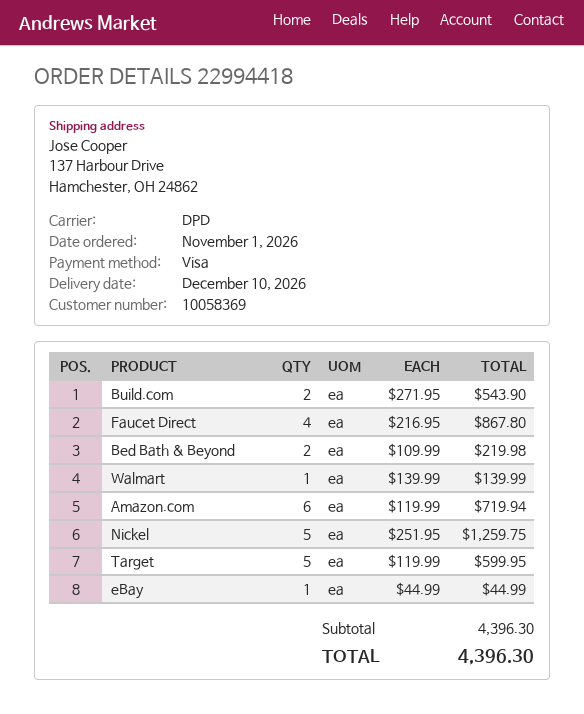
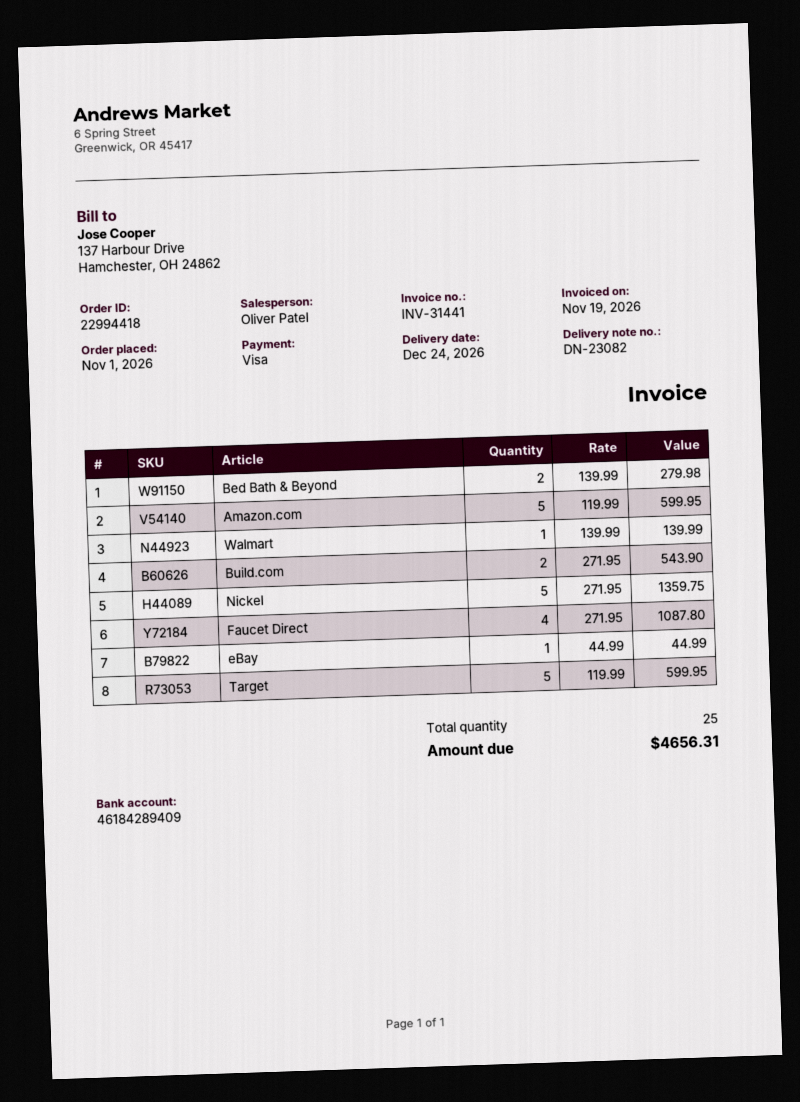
delivery date: 2026-12-10 -> 2026-12-24
Faucet Direct: 4 x 216.95 = 867.80 -> 4 x 271.95 = 1087.80
Bed Bath & Beyond: 2 x 109.99 = 219.98 -> 2 x 139.99 = 279.98
Amazon.com: 6 x 119.99 = 719.94 -> 5 x 119.99 = 599.95
Nickel: 5 x 251.95 = 1259.75 -> 5 x 271.95 = 1359.75
total: 4396.30 -> 4656.31

